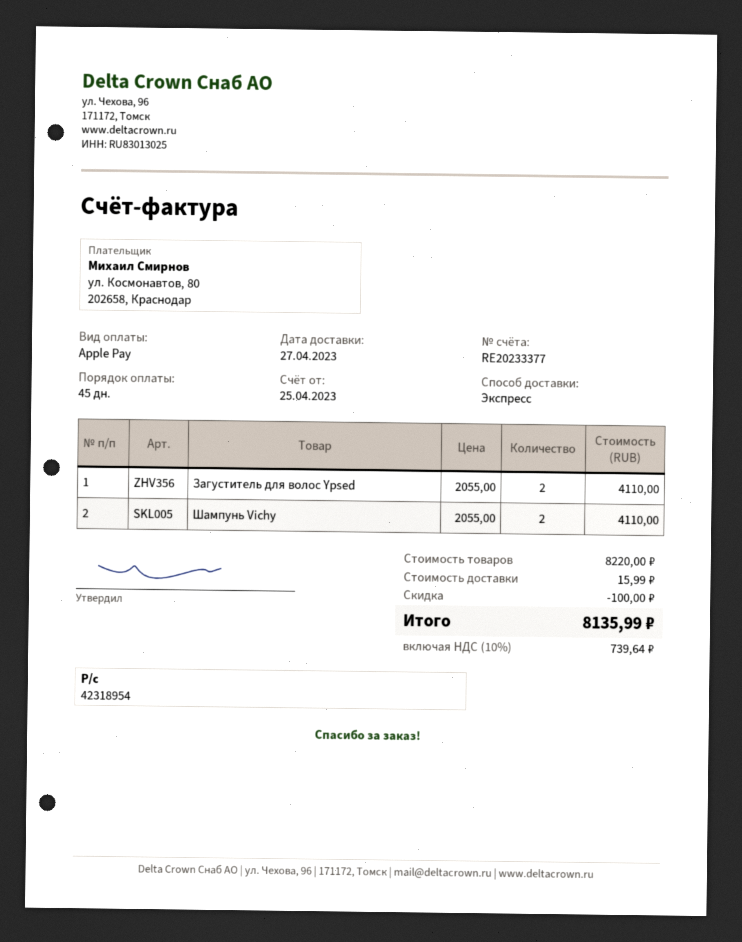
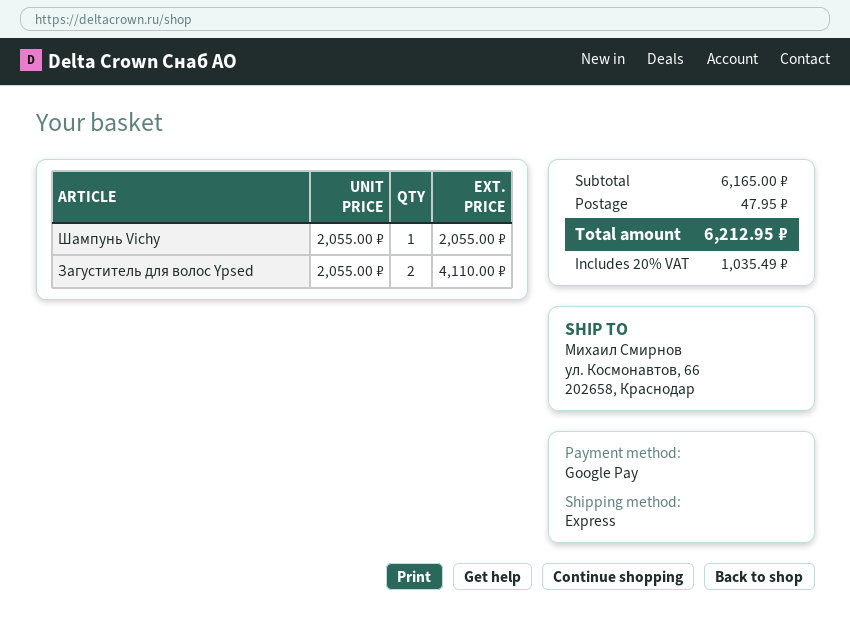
payment method: Apple Pay -> Google Pay
Шампунь Vichy: 2 x 2055.00 = 4110.00 -> 1 x 2055.00 = 2055.00
subtotal: 8220.00 -> 6165.00
discount: 100.00 -> none
shipping: 15.99 -> 47.95
tax: 10% = 739.64 -> 20% = 1035.49
total: 8135.99 -> 6212.95

